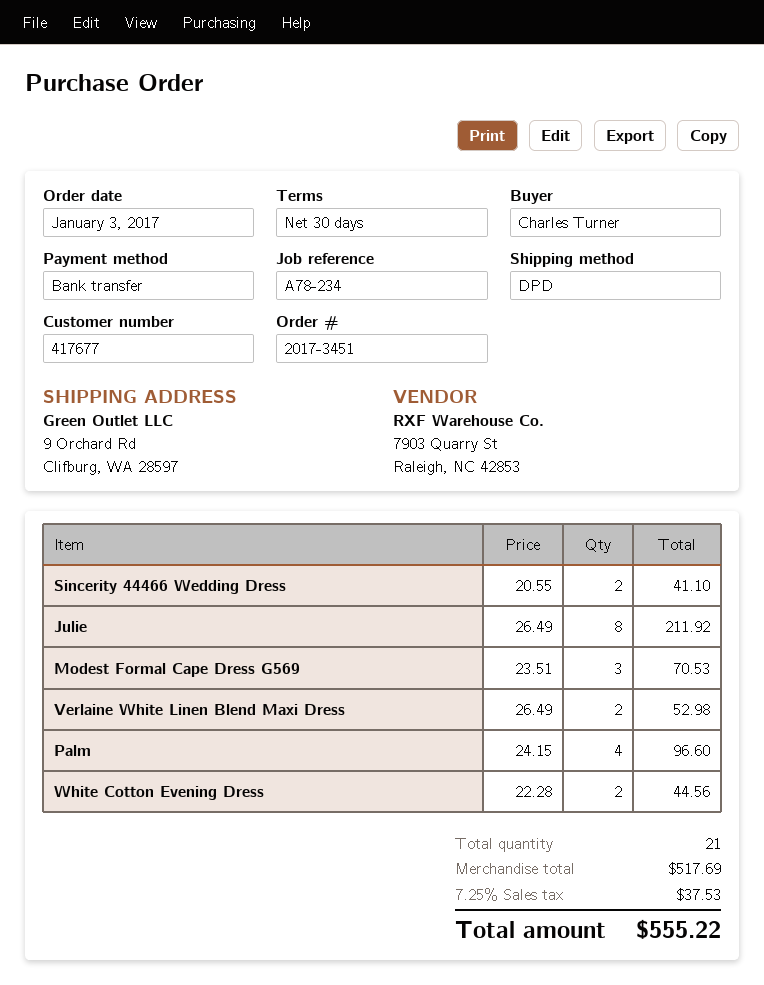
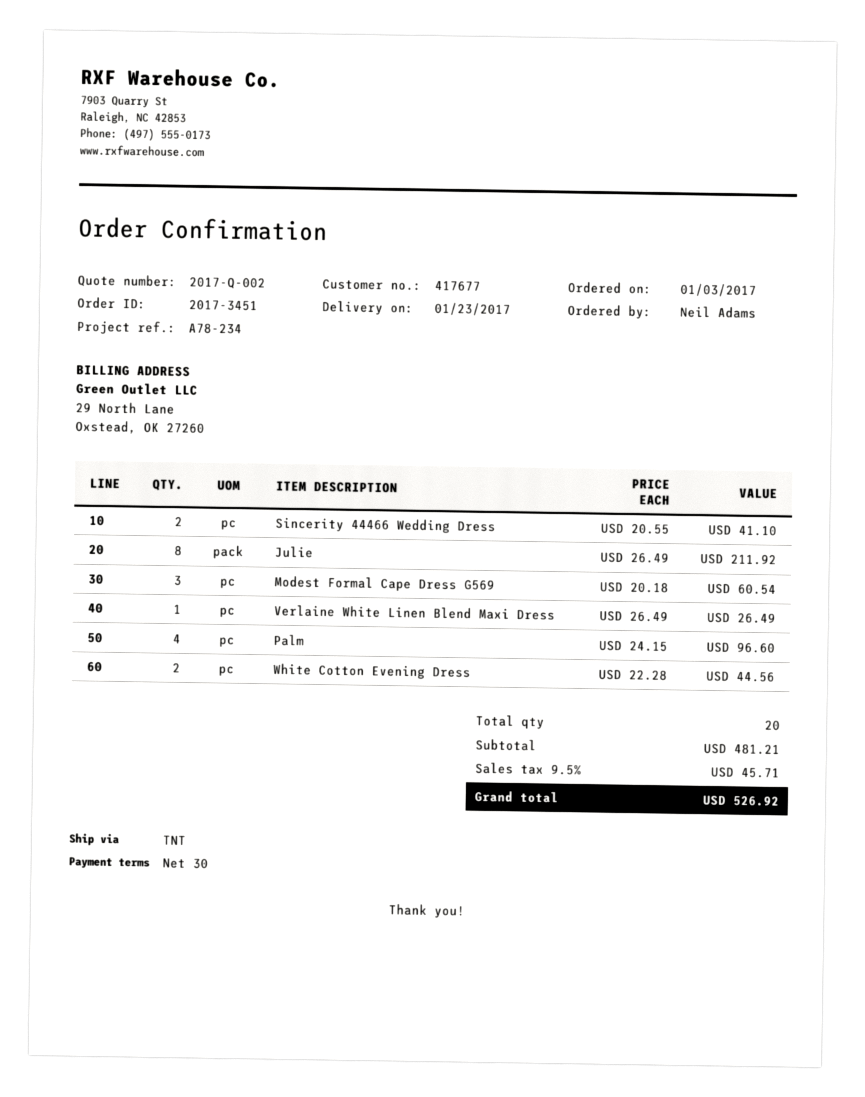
ordered by: Charles Turner -> Neil Adams
shipping method: DPD -> TNT
Modest Formal Cape Dress G569: 3 x 23.51 = 70.53 -> 3 x 20.18 = 60.54
Verlaine White Linen Blend Maxi Dress: 2 x 26.49 = 52.98 -> 1 x 26.49 = 26.49
total quantity: 21 -> 20
subtotal: 517.69 -> 481.21
tax: 7.25% = 37.53 -> 9.5% = 45.71
total: 555.22 -> 526.92

